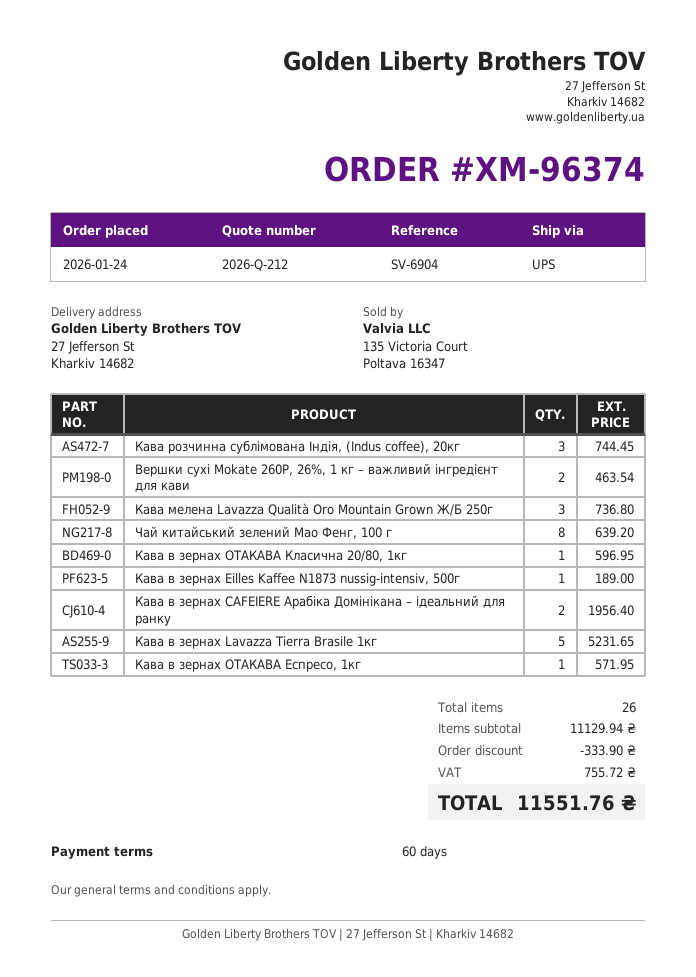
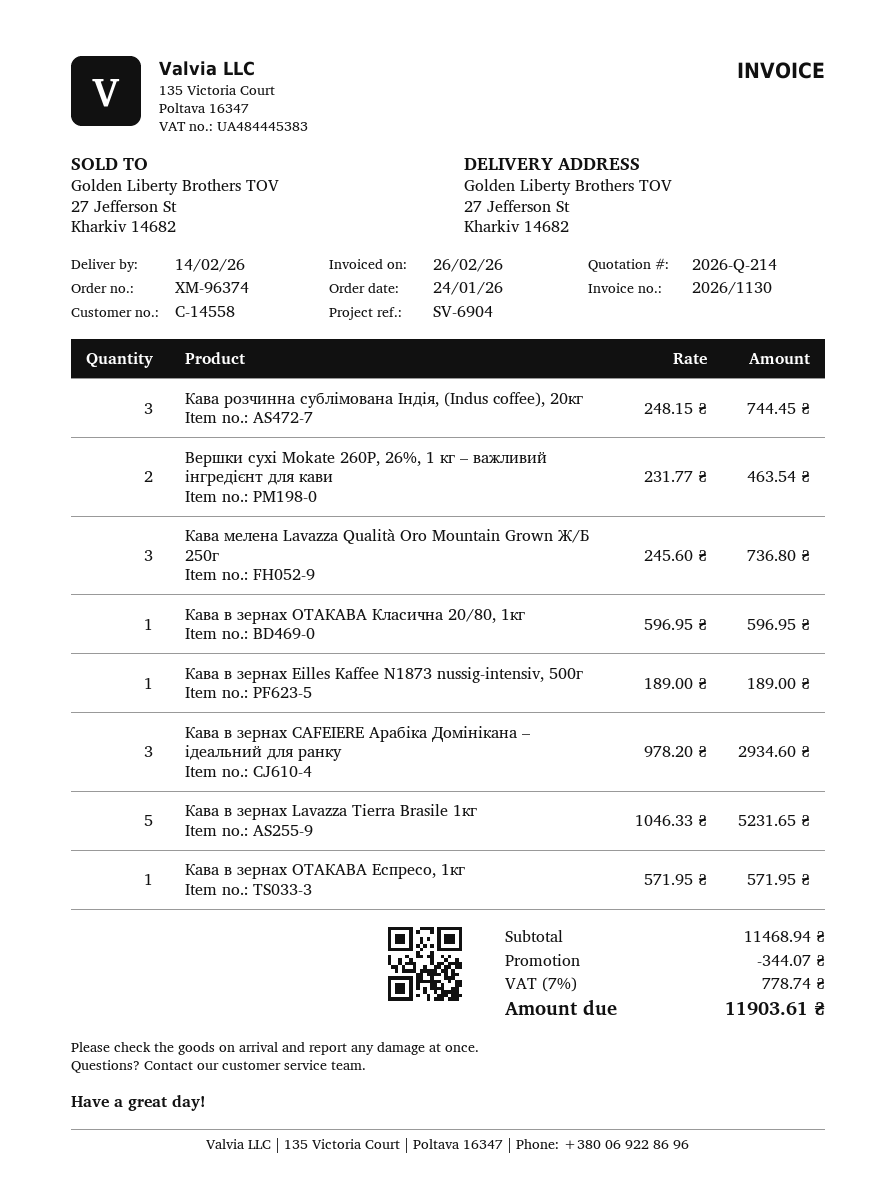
quote number: 2026-Q-212 -> 2026-Q-214
Чай китайський зелений Мао Фенг, 100 г: 8 for 639.20 -> none
Кава в зернах CAFEIERE Арабіка Домінікана – ідеальний для ранку: 2 for 1956.40 -> 3 for 2934.60
subtotal: 11129.94 -> 11468.94
discount: 333.90 -> 344.07
tax: 755.72 -> 778.74
total: 11551.76 -> 11903.61

